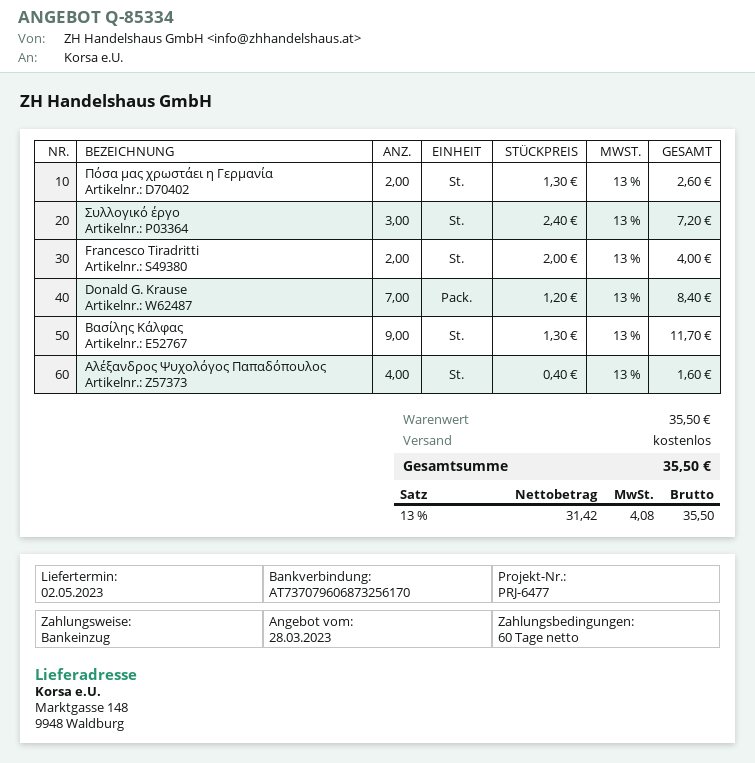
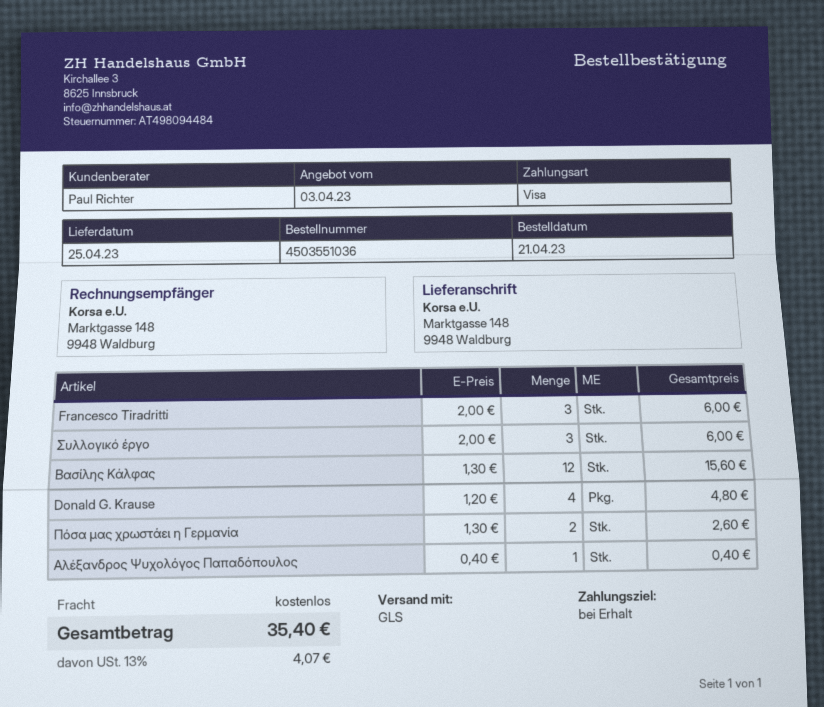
quote date: 2023-03-28 -> 2023-04-03
delivery date: 2023-05-02 -> 2023-04-25
payment terms: 60 days -> on receipt
payment method: direct debit -> Visa
Συλλογικό έργο: 3 x 2.40 = 7.20 -> 3 x 2.00 = 6.00
Francesco Tiradritti: 2 x 2.00 = 4.00 -> 3 x 2.00 = 6.00
Donald G. Krause: 7 x 1.20 = 8.40 -> 4 x 1.20 = 4.80
Βασίλης Κάλφας: 9 x 1.30 = 11.70 -> 12 x 1.30 = 15.60
Αλέξανδρος Ψυχολόγος Παπαδόπουλος: 4 x 0.40 = 1.60 -> 1 x 0.40 = 0.40
tax: 13% = 4.08 -> 13% = 4.07
total: 35.50 -> 35.40

